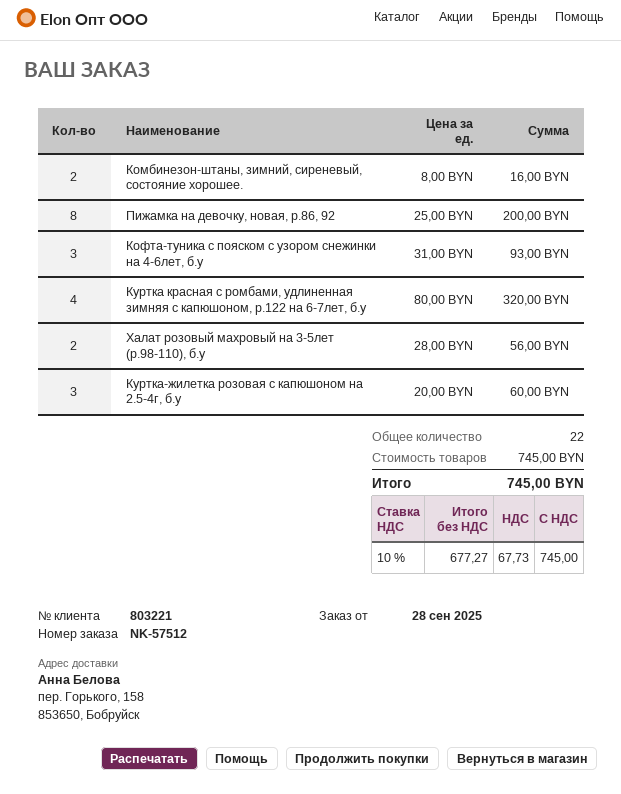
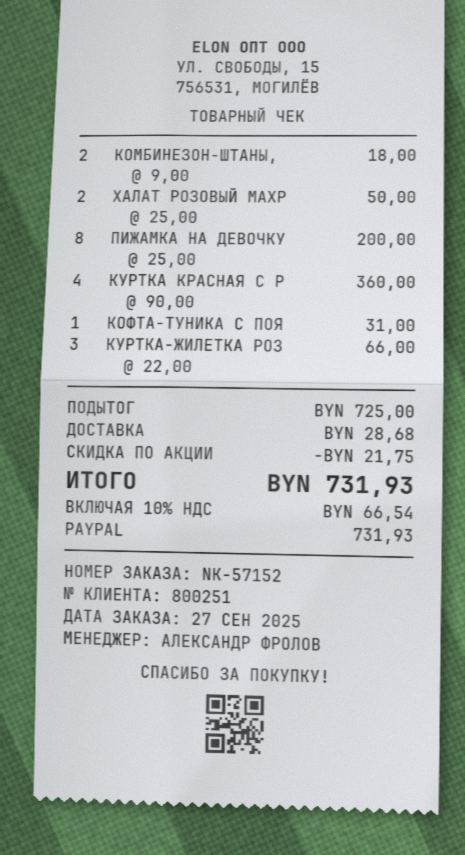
order number: NK-57512 -> NK-57152
order date: 2025-09-28 -> 2025-09-27
customer number: 803221 -> 800251
Комбинезон-штаны, зимний, сиреневый, состояние хорошее.: 2 x 8.00 = 16.00 -> 2 x 9.00 = 18.00
Кофта-туника с пояском с узором снежинки на 4-6лет, б.у: 3 x 31.00 = 93.00 -> 1 x 31.00 = 31.00
Куртка красная с ромбами, удлиненная зимняя с капюшоном, р.122 на 6-7лет, б.у: 4 x 80.00 = 320.00 -> 4 x 90.00 = 360.00
Халат розовый махровый на 3-5лет (р.98-110), б.у: 2 x 28.00 = 56.00 -> 2 x 25.00 = 50.00
Куртка-жилетка розовая с капюшоном на 2.5-4г, б.у: 3 x 20.00 = 60.00 -> 3 x 22.00 = 66.00
subtotal: 745.00 -> 725.00
discount: none -> 21.75
shipping: none -> 28.68
tax: 10% = 67.73 -> 10% = 66.54
total: 745.00 -> 731.93

